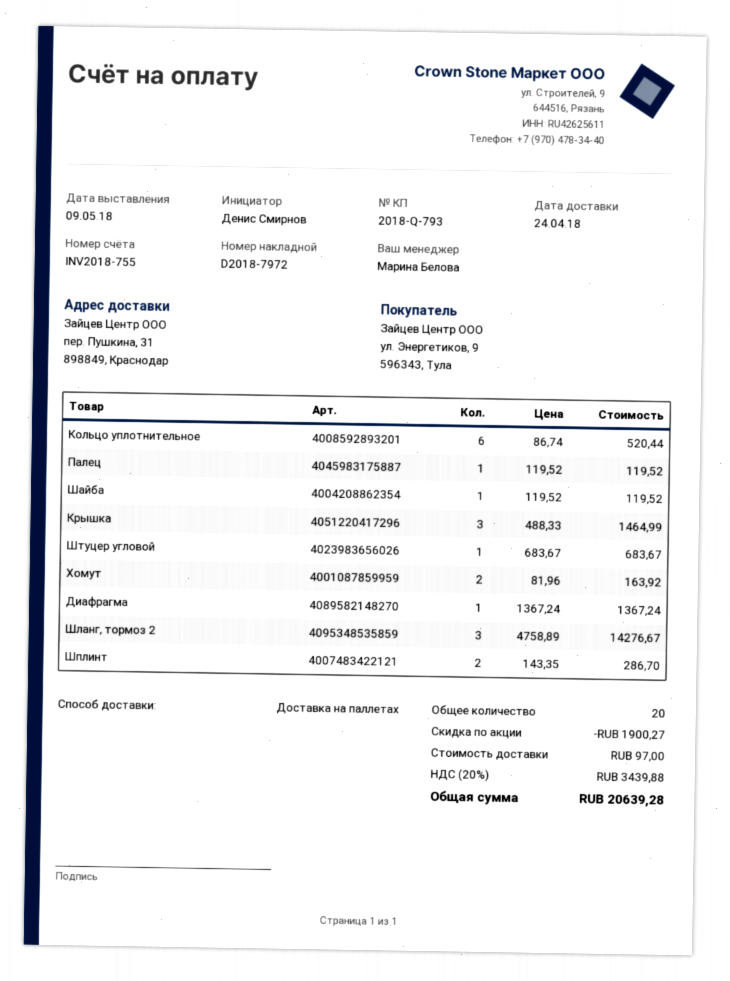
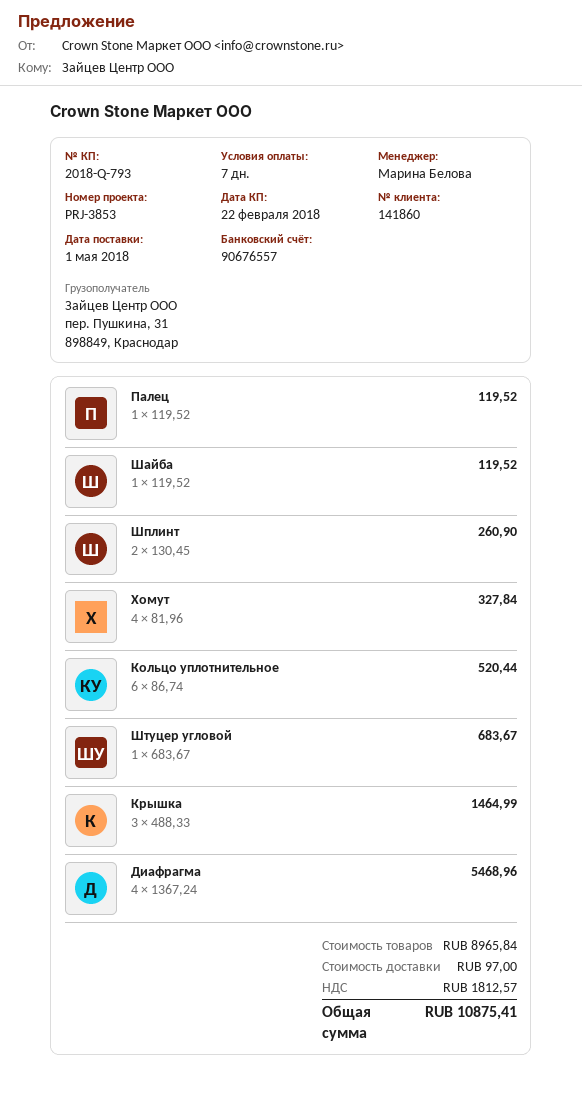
delivery date: 2018-04-24 -> 2018-05-01
Хомут: 2 x 81.96 = 163.92 -> 4 x 81.96 = 327.84
Диафрагма: 1 x 1367.24 = 1367.24 -> 4 x 1367.24 = 5468.96
Шланг, тормоз 2: 3 x 4758.89 = 14276.67 -> none
Шплинт: 2 x 143.35 = 286.70 -> 2 x 130.45 = 260.90
discount: 1900.27 -> none
tax: 3439.88 -> 1812.57
total: 20639.28 -> 10875.41

